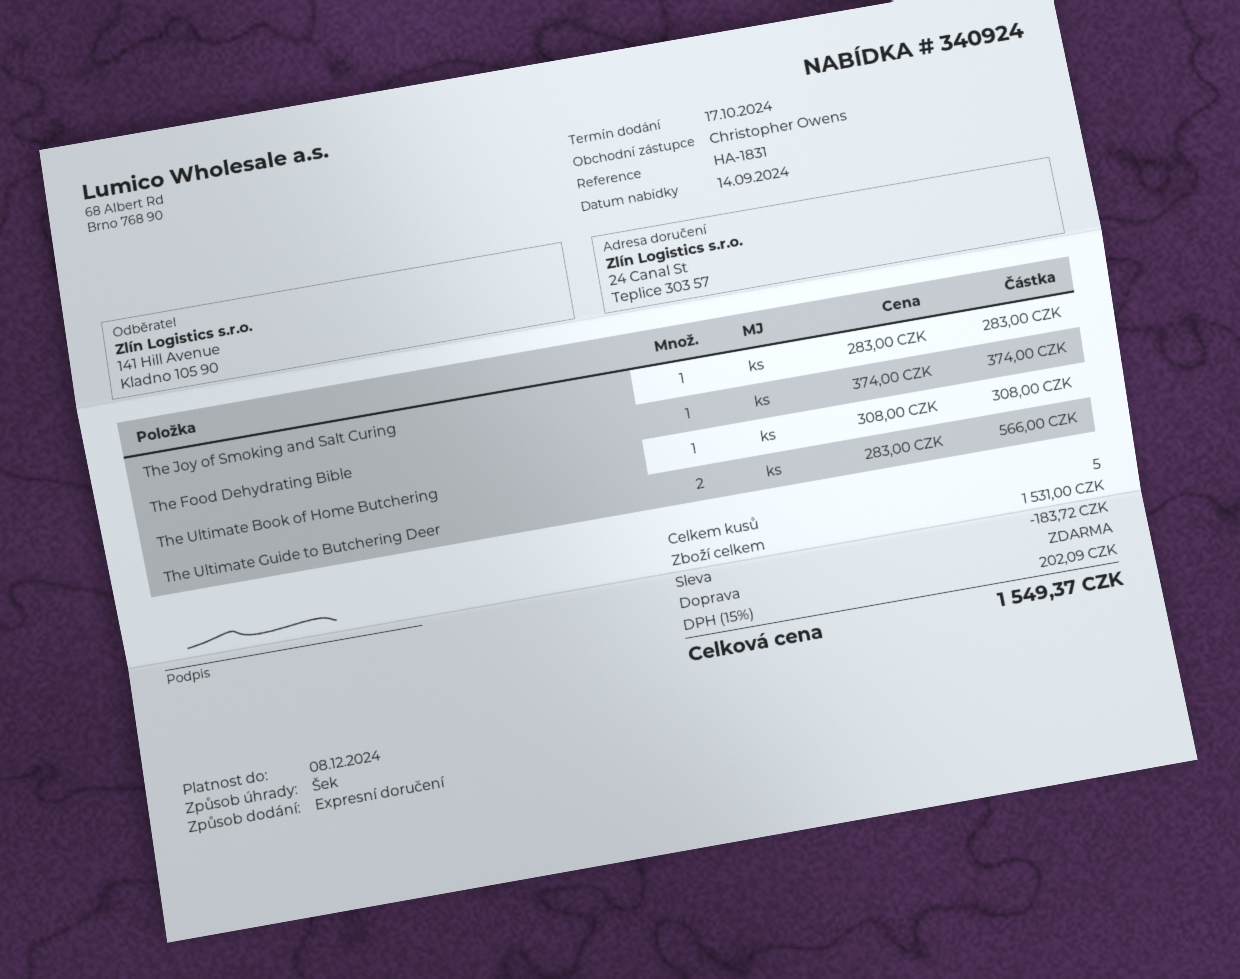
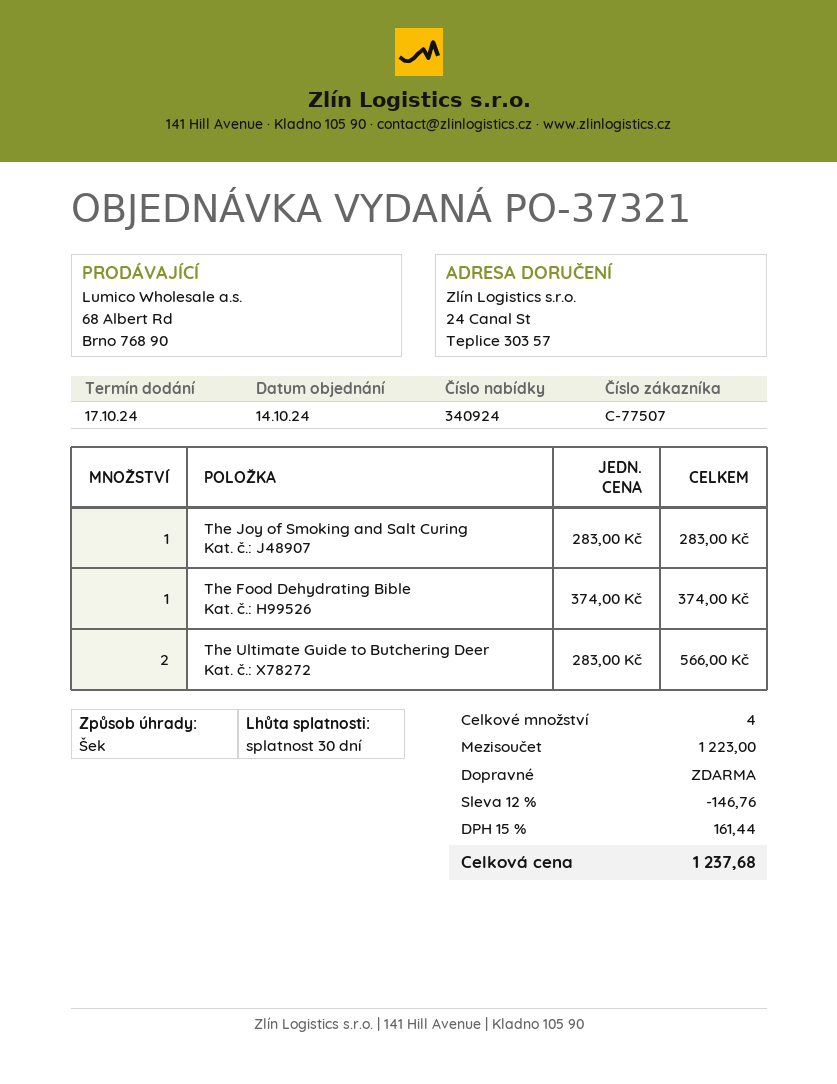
The Ultimate Book of Home Butchering: 1 x 308.00 = 308.00 -> none
total quantity: 5 -> 4
subtotal: 1531.00 -> 1223.00
discount: 183.72 -> 146.76
tax: 15% = 202.09 -> 15% = 161.44
total: 1549.37 -> 1237.68

